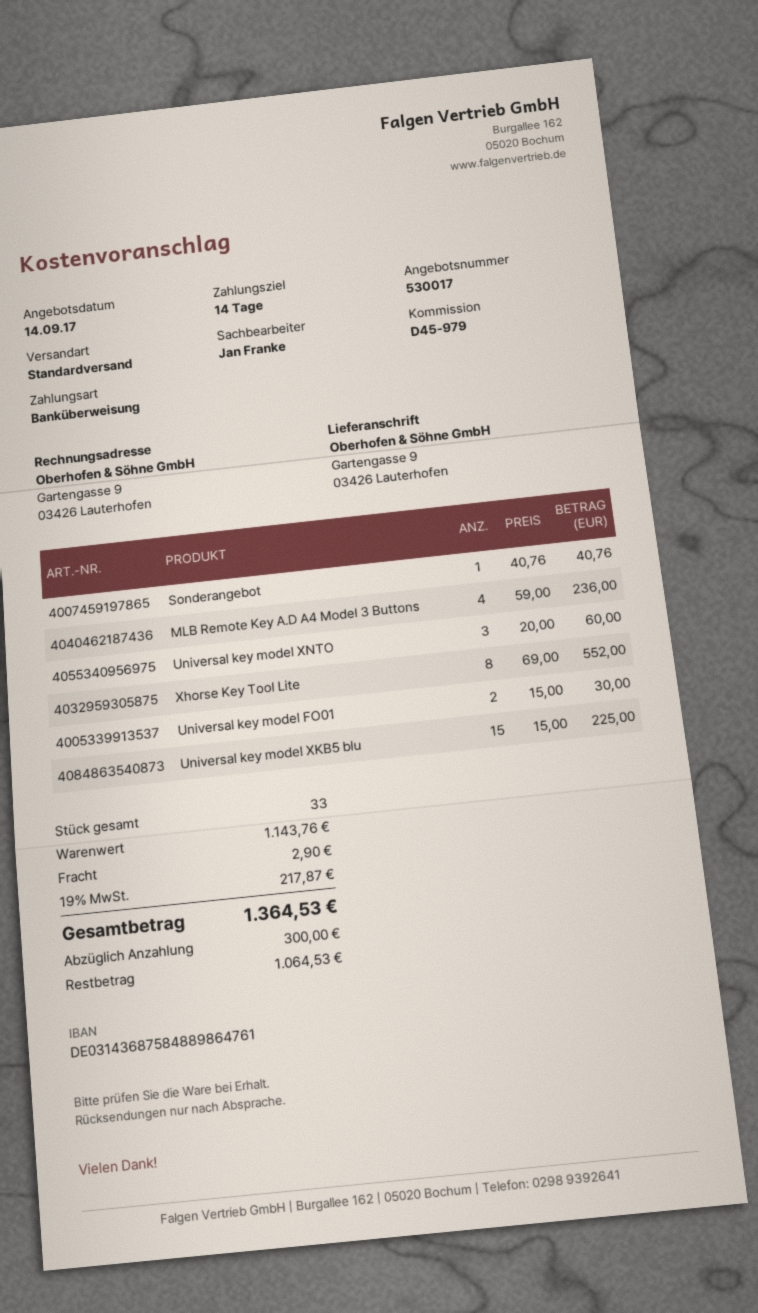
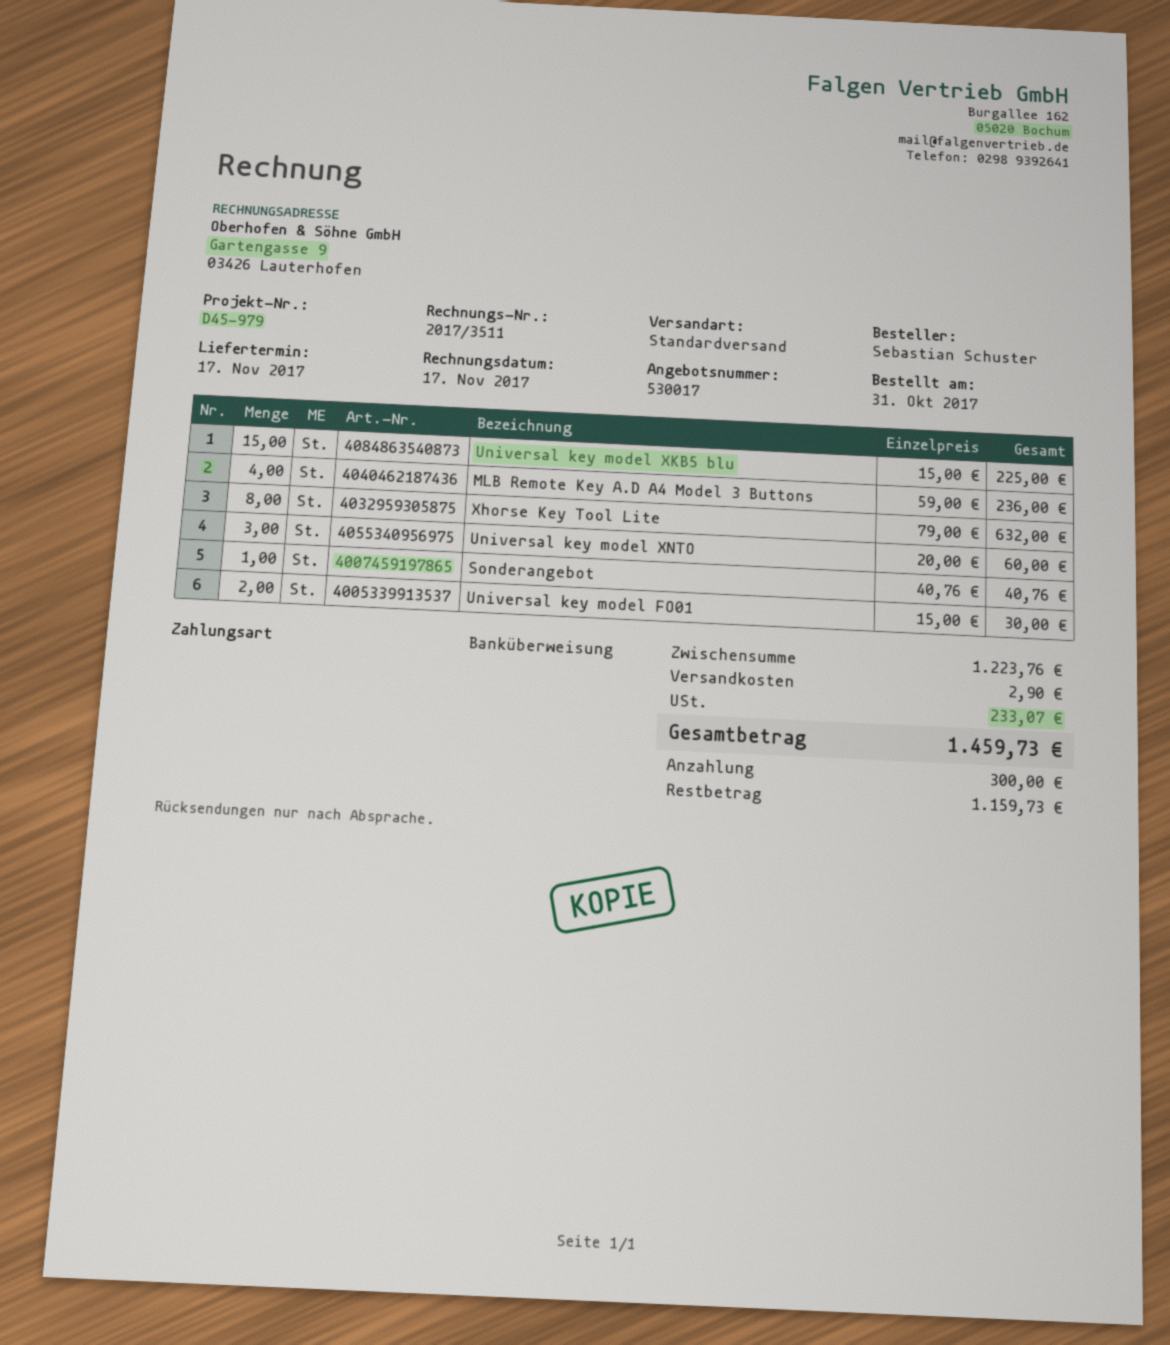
Xhorse Key Tool Lite: 8 x 69.00 = 552.00 -> 8 x 79.00 = 632.00
subtotal: 1143.76 -> 1223.76
tax: 217.87 -> 233.07
total: 1364.53 -> 1459.73
balance: 1064.53 -> 1159.73

